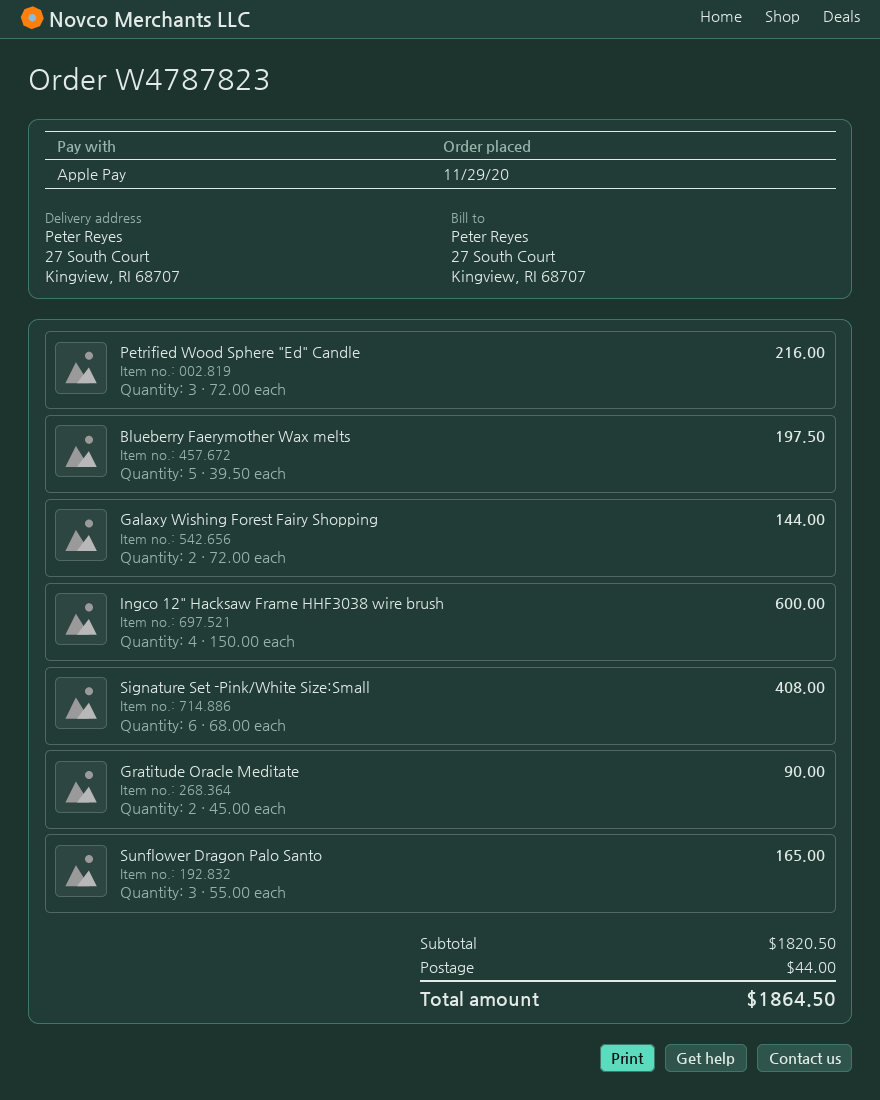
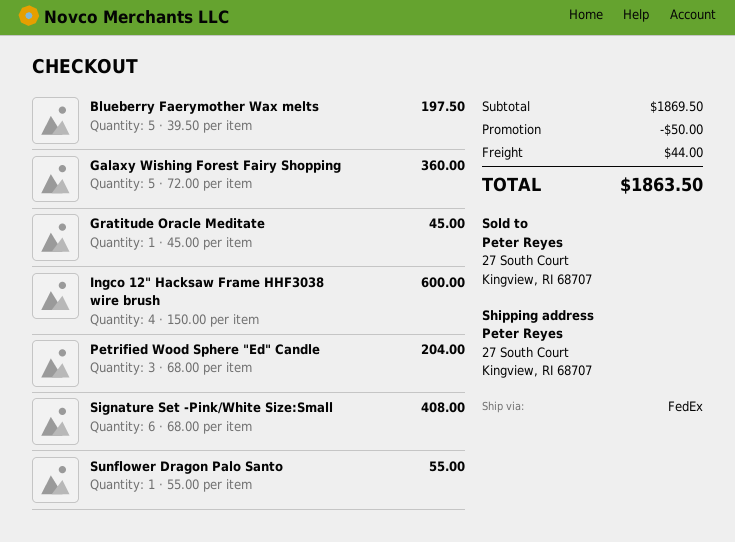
Petrified Wood Sphere "Ed" Candle: 3 x 72.00 = 216.00 -> 3 x 68.00 = 204.00
Galaxy Wishing Forest Fairy Shopping: 2 x 72.00 = 144.00 -> 5 x 72.00 = 360.00
Gratitude Oracle Meditate: 2 x 45.00 = 90.00 -> 1 x 45.00 = 45.00
Sunflower Dragon Palo Santo: 3 x 55.00 = 165.00 -> 1 x 55.00 = 55.00
subtotal: 1820.50 -> 1869.50
discount: none -> 50.00
total: 1864.50 -> 1863.50

